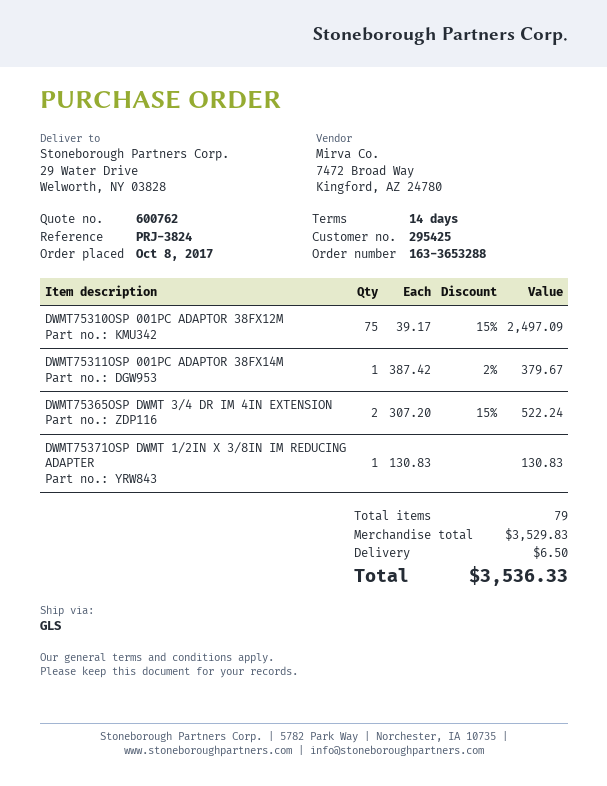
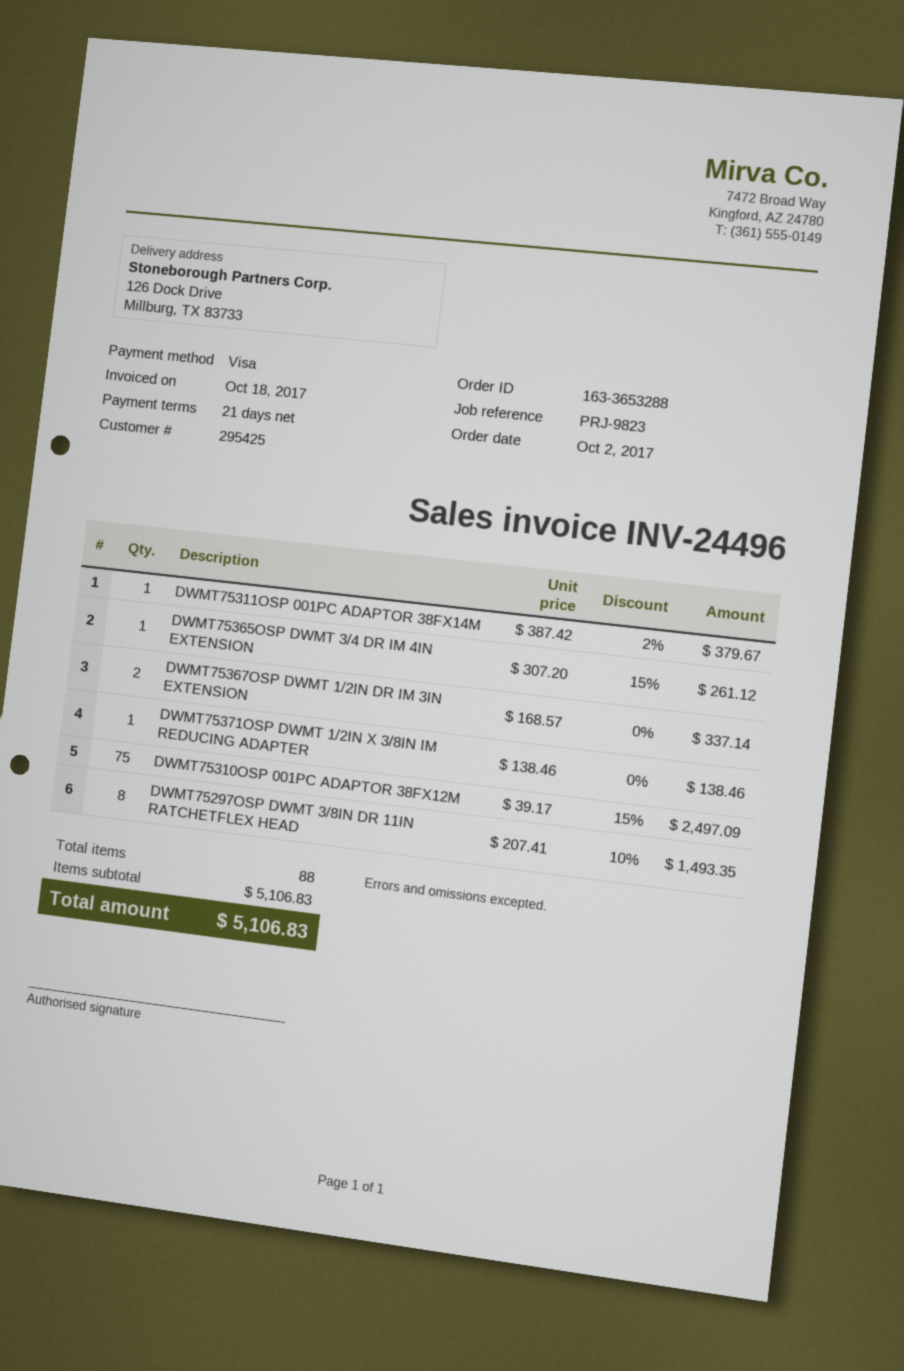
order date: 2017-10-08 -> 2017-10-02
payment terms: 14 days -> 21 days
reference: PRJ-3824 -> PRJ-9823
ship to: 29 Water Drive, Welworth, NY 03828 -> 126 Dock Drive, Millburg, TX 83733
DWMT75365OSP DWMT 3/4 DR IM 4IN EXTENSION: 2 x 307.20 - 15% = 522.24 -> 1 x 307.20 - 15% = 261.12
DWMT75371OSP DWMT 1/2IN X 3/8IN IM REDUCING ADAPTER: 1 x 130.83 = 130.83 -> 1 x 138.46 = 138.46
DWMT75367OSP DWMT 1/2IN DR IM 3IN EXTENSION: none -> 2 x 168.57 = 337.14
DWMT75297OSP DWMT 3/8IN DR 11IN RATCHETFLEX HEAD: none -> 8 x 207.41 - 10% = 1493.35
total quantity: 79 -> 88
subtotal: 3529.83 -> 5106.83
shipping: 6.50 -> none
total: 3536.33 -> 5106.83

